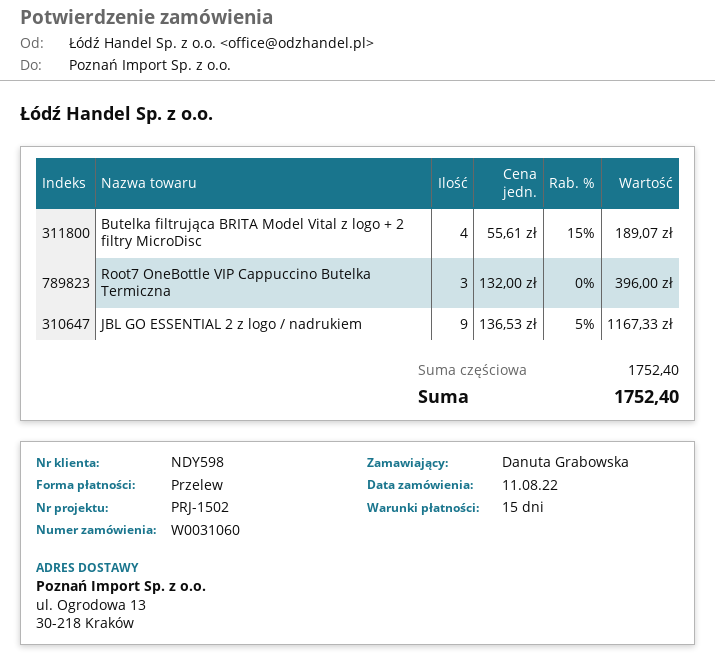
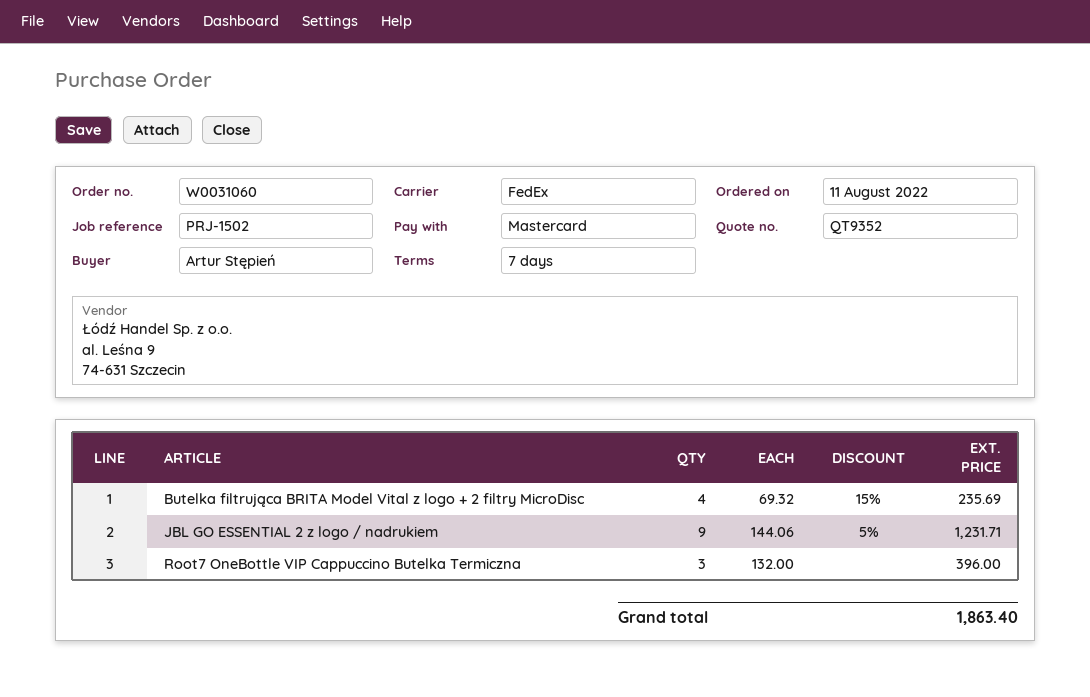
payment terms: 15 days -> 7 days
ordered by: Danuta Grabowska -> Artur Stępień
payment method: bank transfer -> Mastercard
Butelka filtrująca BRITA Model Vital z logo + 2 filtry MicroDisc: 4 x 55.61 - 15% = 189.07 -> 4 x 69.32 - 15% = 235.69
JBL GO ESSENTIAL 2 z logo / nadrukiem: 9 x 136.53 - 5% = 1167.33 -> 9 x 144.06 - 5% = 1231.71
total: 1752.40 -> 1863.40

